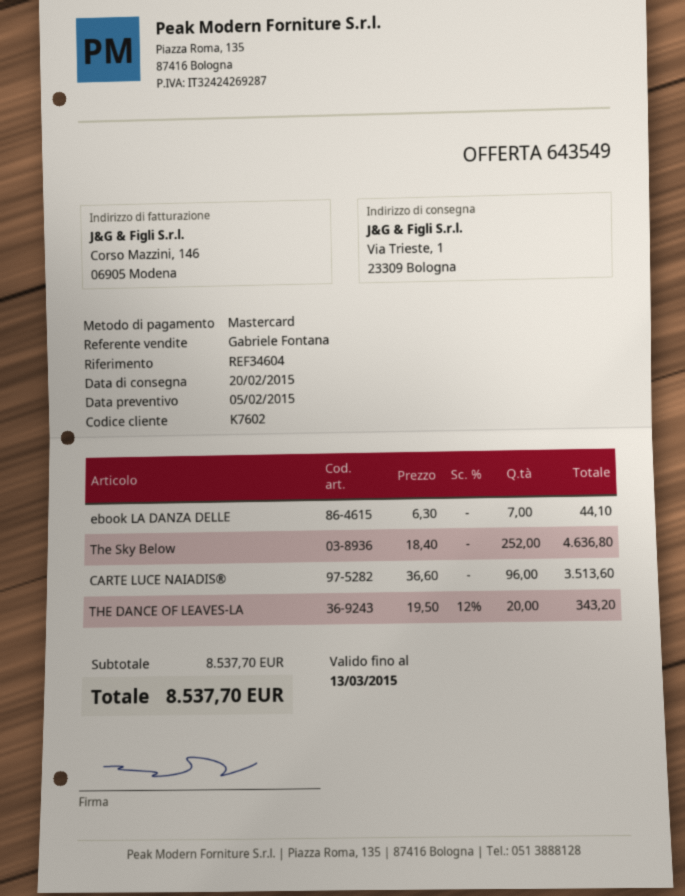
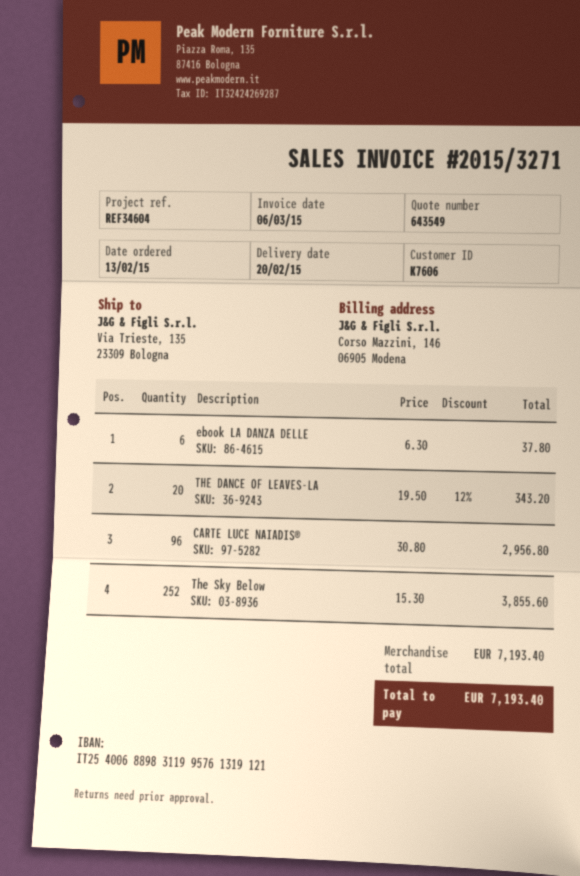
customer number: K7602 -> K7606
ship to: Via Trieste, 1, 23309 Bologna -> Via Trieste, 135, 23309 Bologna
ebook LA DANZA DELLE: 7 x 6.30 = 44.10 -> 6 x 6.30 = 37.80
The Sky Below: 252 x 18.40 = 4636.80 -> 252 x 15.30 = 3855.60
CARTE LUCE NAIADIS®: 96 x 36.60 = 3513.60 -> 96 x 30.80 = 2956.80
subtotal: 8537.70 -> 7193.40
total: 8537.70 -> 7193.40

